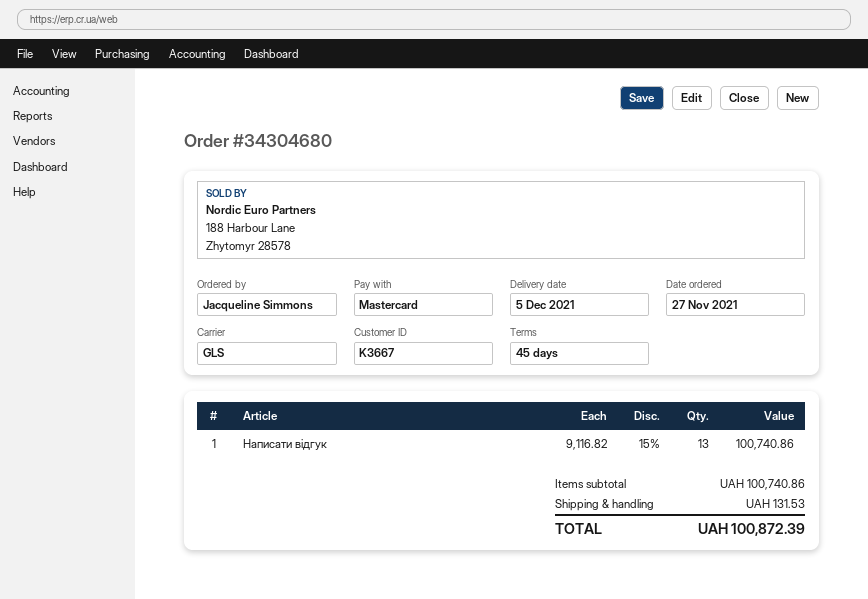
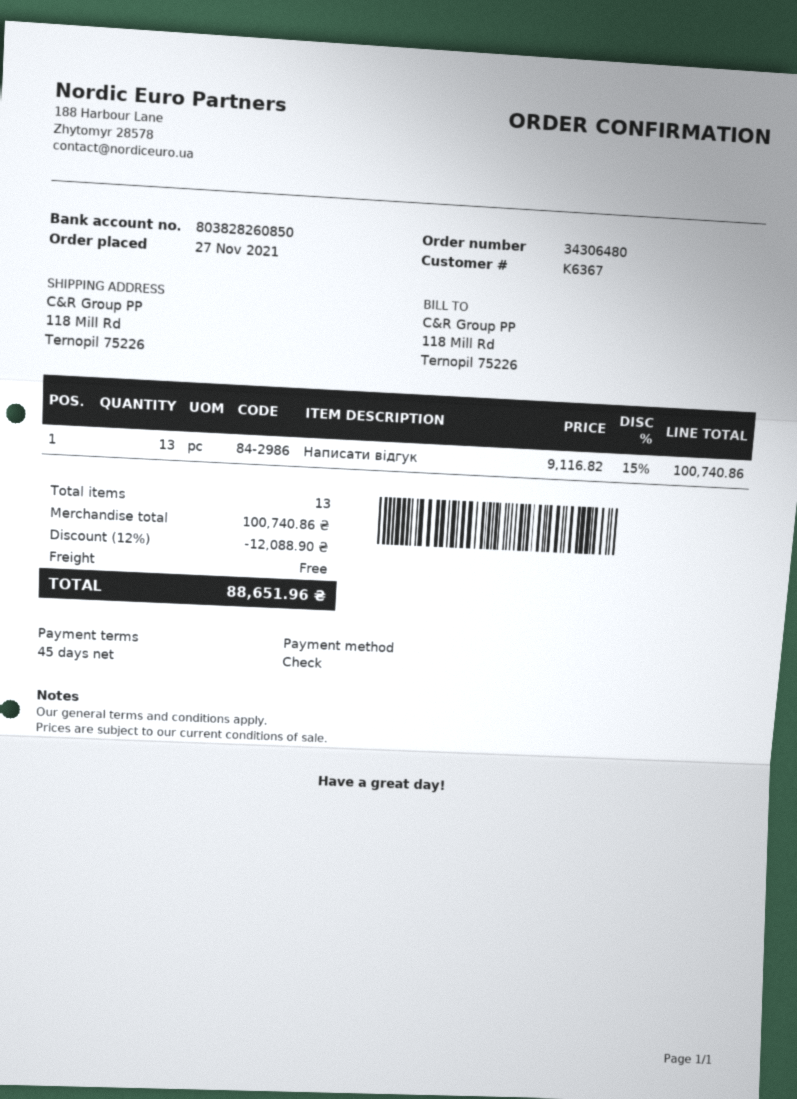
order number: 34304680 -> 34306480
customer number: K3667 -> K6367
payment method: Mastercard -> cheque
discount: none -> 12% = 12088.90
shipping: 131.53 -> 0.00
total: 100872.39 -> 88651.96

